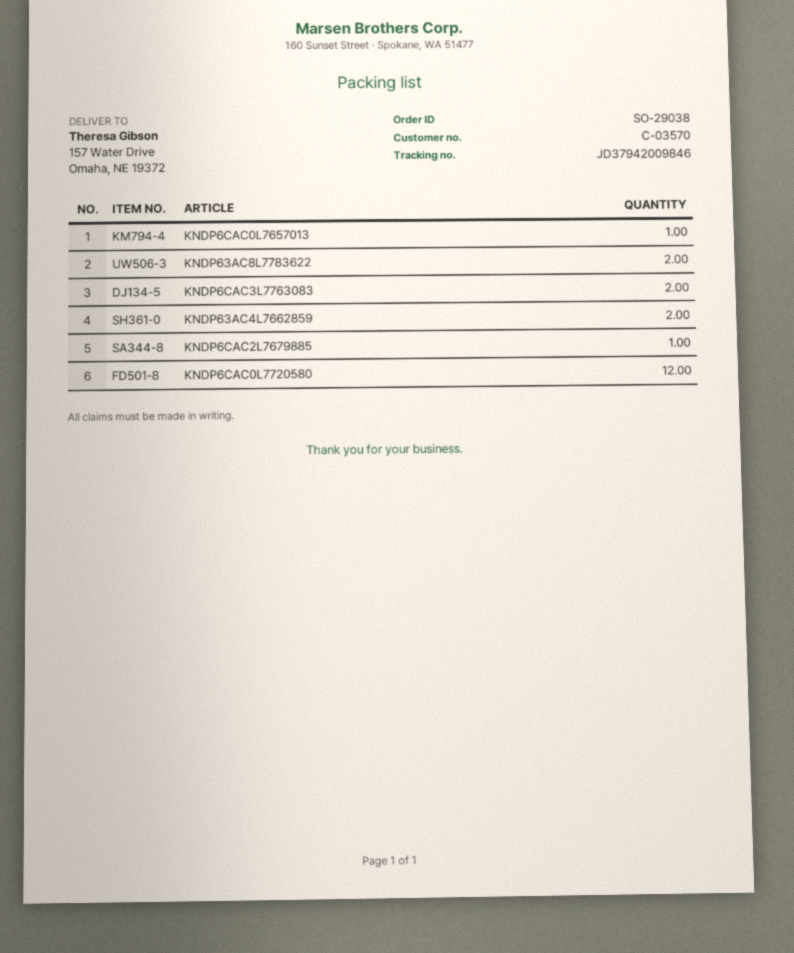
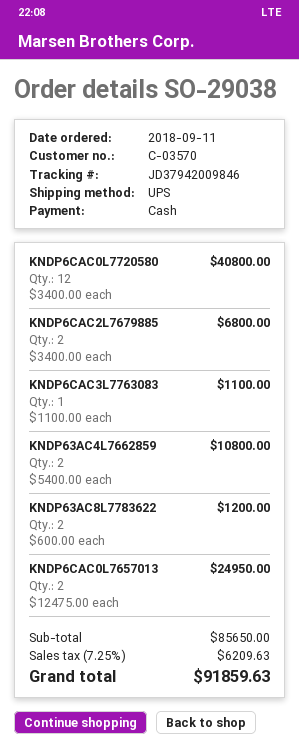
KNDP6CAC0L7657013: 1 -> 2
KNDP6CAC3L7763083: 2 -> 1
KNDP6CAC2L7679885: 1 -> 2

